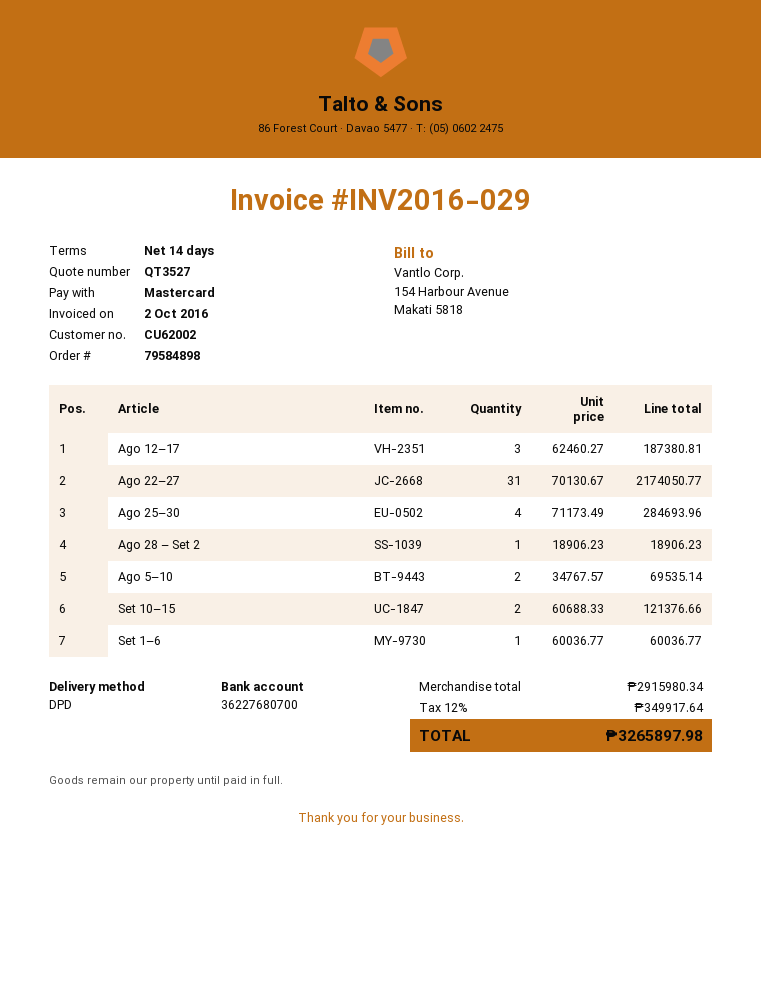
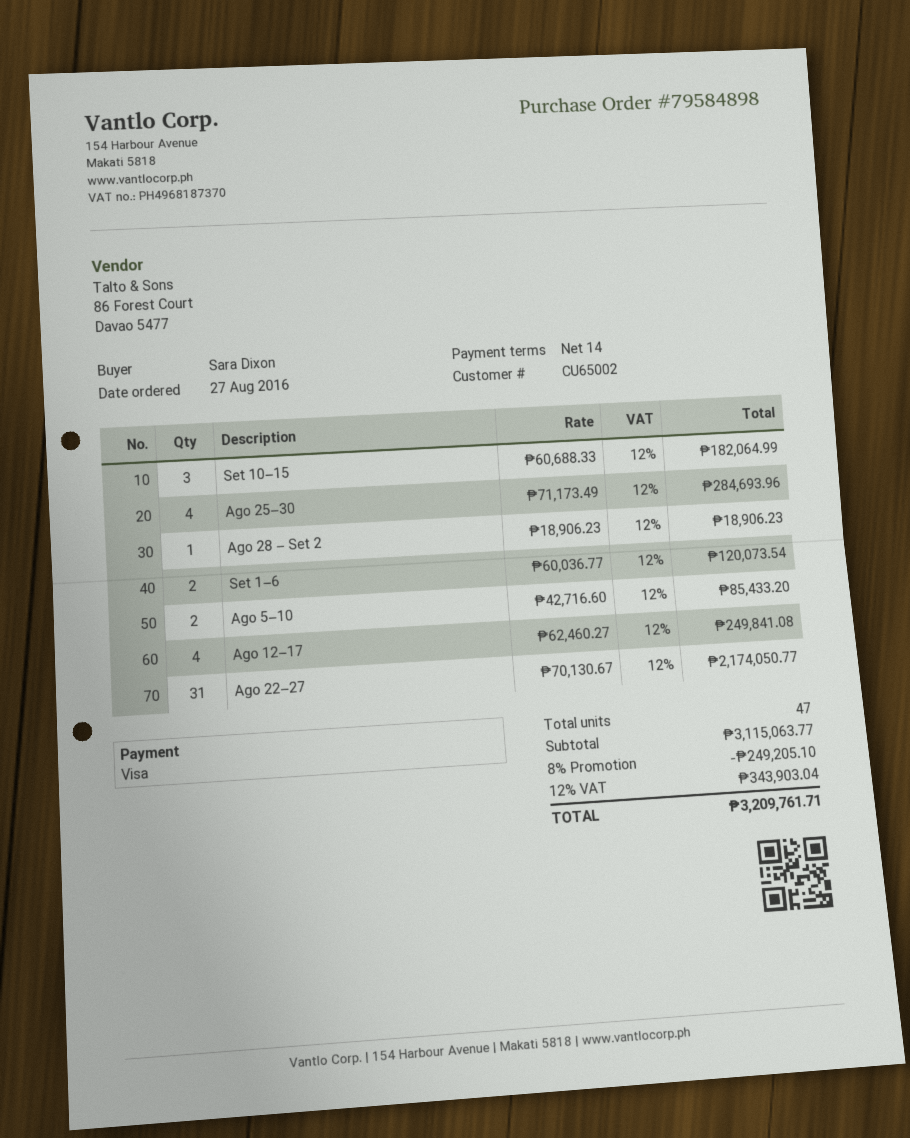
customer number: CU62002 -> CU65002
payment method: Mastercard -> Visa
Ago 12–17: 3 x 62460.27 = 187380.81 -> 4 x 62460.27 = 249841.08
Ago 5–10: 2 x 34767.57 = 69535.14 -> 2 x 42716.60 = 85433.20
Set 10–15: 2 x 60688.33 = 121376.66 -> 3 x 60688.33 = 182064.99
Set 1–6: 1 x 60036.77 = 60036.77 -> 2 x 60036.77 = 120073.54
subtotal: 2915980.34 -> 3115063.77
discount: none -> 8% = 249205.10
tax: 12% = 349917.64 -> 12% = 343903.04
total: 3265897.98 -> 3209761.71

